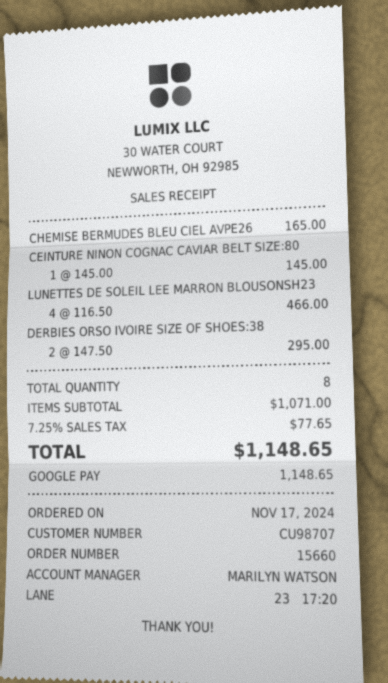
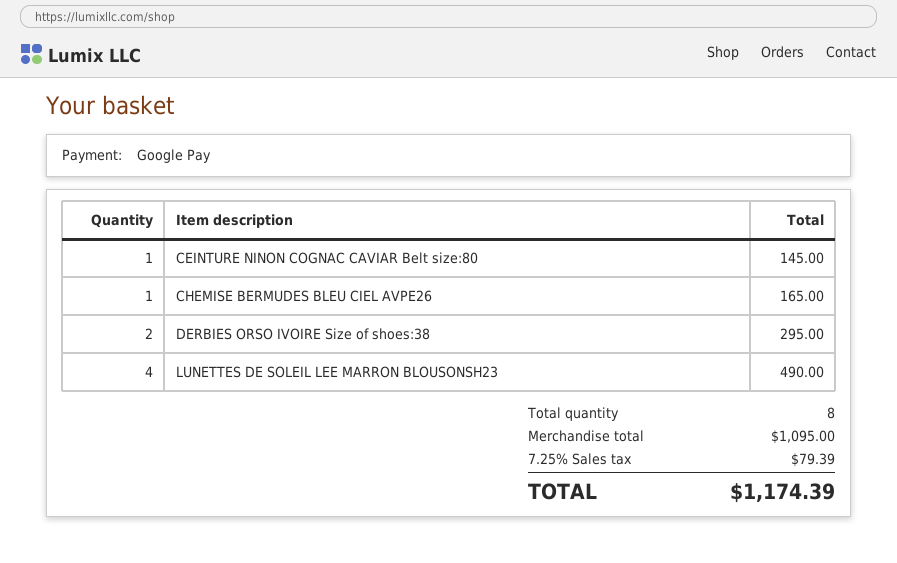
LUNETTES DE SOLEIL LEE MARRON BLOUSONSH23: 4 for 466.00 -> 4 for 490.00
subtotal: 1071.00 -> 1095.00
tax: 7.25% = 77.65 -> 7.25% = 79.39
total: 1148.65 -> 1174.39

